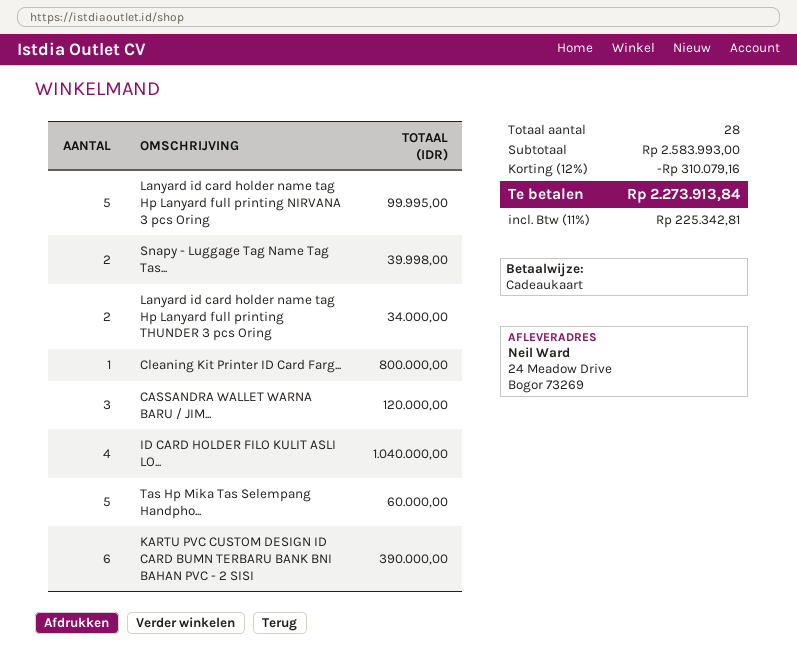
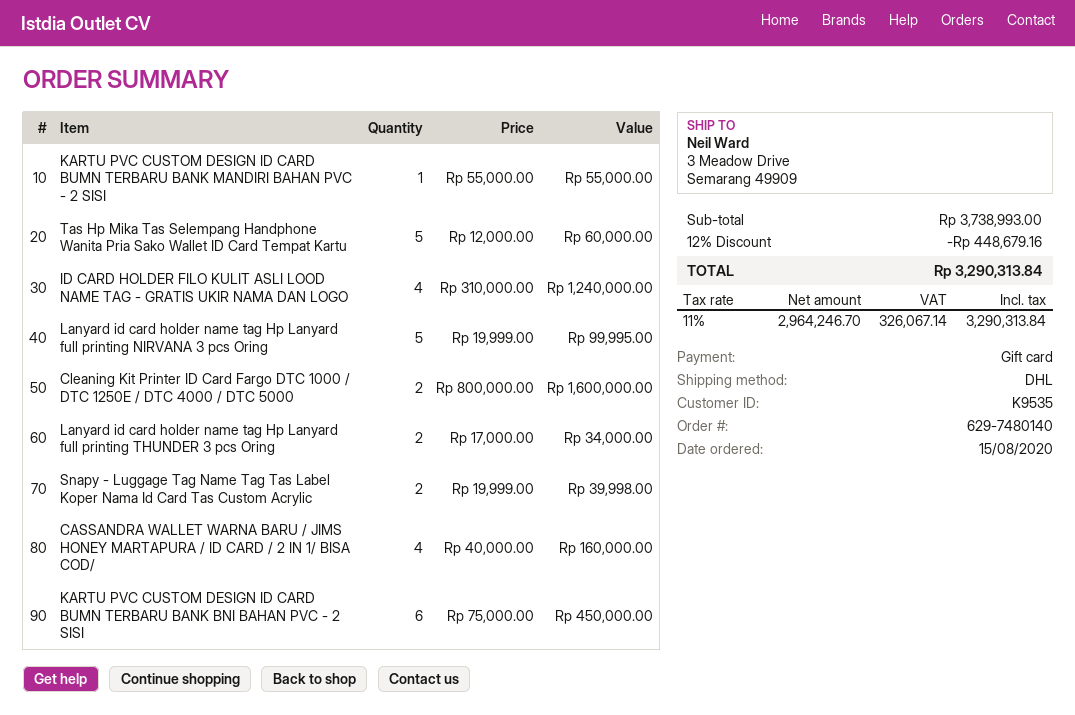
ship to: 24 Meadow Drive, Bogor 73269 -> 3 Meadow Drive, Semarang 49909
Cleaning Kit Printer ID Card Farg...: 1 for 800000.00 -> 2 for 1600000.00
CASSANDRA WALLET WARNA BARU / JIM...: 3 for 120000.00 -> 4 for 160000.00
ID CARD HOLDER FILO KULIT ASLI LO...: 4 for 1040000.00 -> 4 for 1240000.00
KARTU PVC CUSTOM DESIGN ID CARD BUMN TERBARU BANK BNI BAHAN PVC - 2 SISI: 6 for 390000.00 -> 6 for 450000.00
KARTU PVC CUSTOM DESIGN ID CARD BUMN TERBARU BANK MANDIRI BAHAN PVC - 2 SISI: none -> 1 for 55000.00
subtotal: 2583993.00 -> 3738993.00
discount: 12% = 310079.16 -> 12% = 448679.16
tax: 11% = 225342.81 -> 11% = 326067.14
total: 2273913.84 -> 3290313.84

